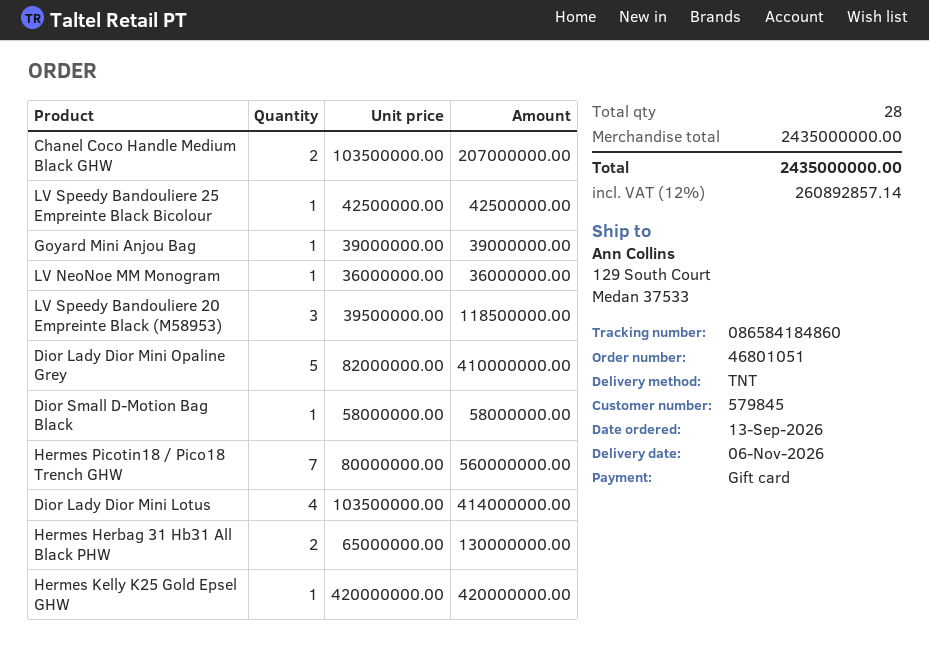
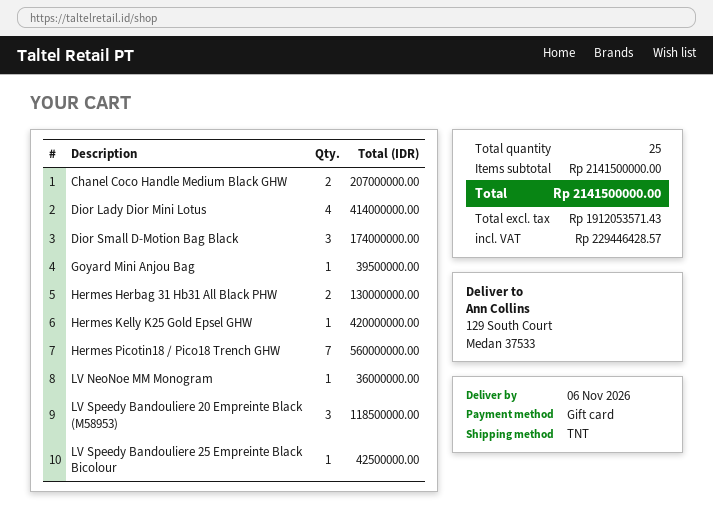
Goyard Mini Anjou Bag: 1 for 39000000.00 -> 1 for 39500000.00
Dior Lady Dior Mini Opaline Grey: 5 for 410000000.00 -> none
Dior Small D-Motion Bag Black: 1 for 58000000.00 -> 3 for 174000000.00
total quantity: 28 -> 25
subtotal: 2435000000.00 -> 2141500000.00
tax: 260892857.14 -> 229446428.57
total: 2435000000.00 -> 2141500000.00

